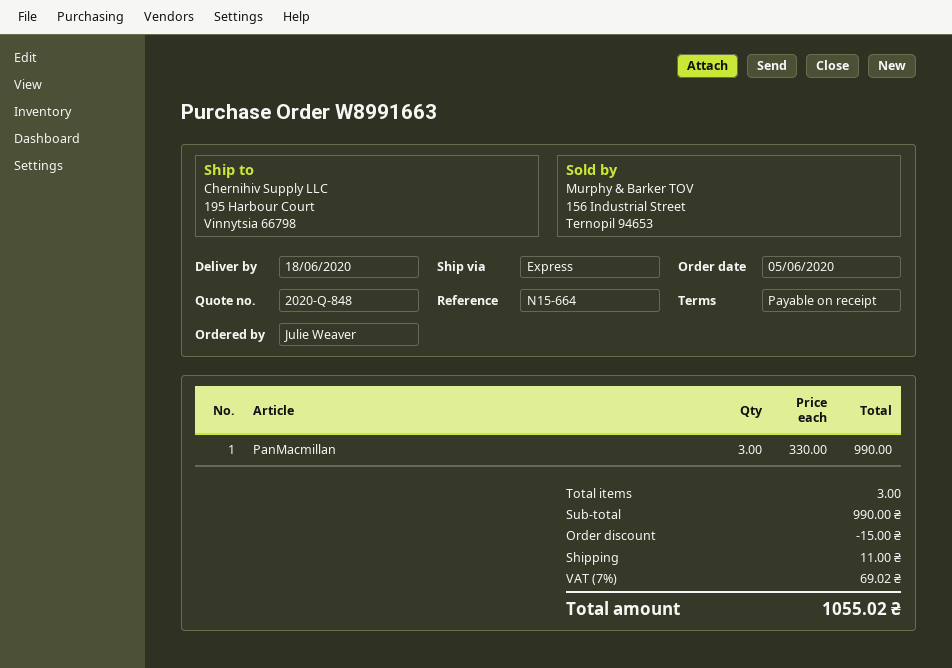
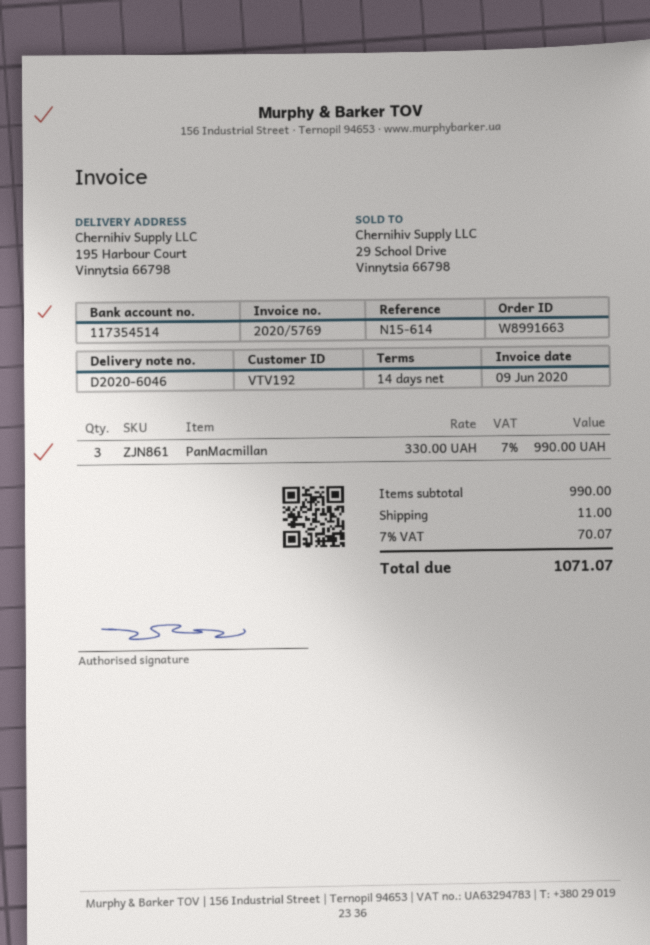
payment terms: on receipt -> 14 days
reference: N15-664 -> N15-614
discount: 15.00 -> none
tax: 7% = 69.02 -> 7% = 70.07
total: 1055.02 -> 1071.07

